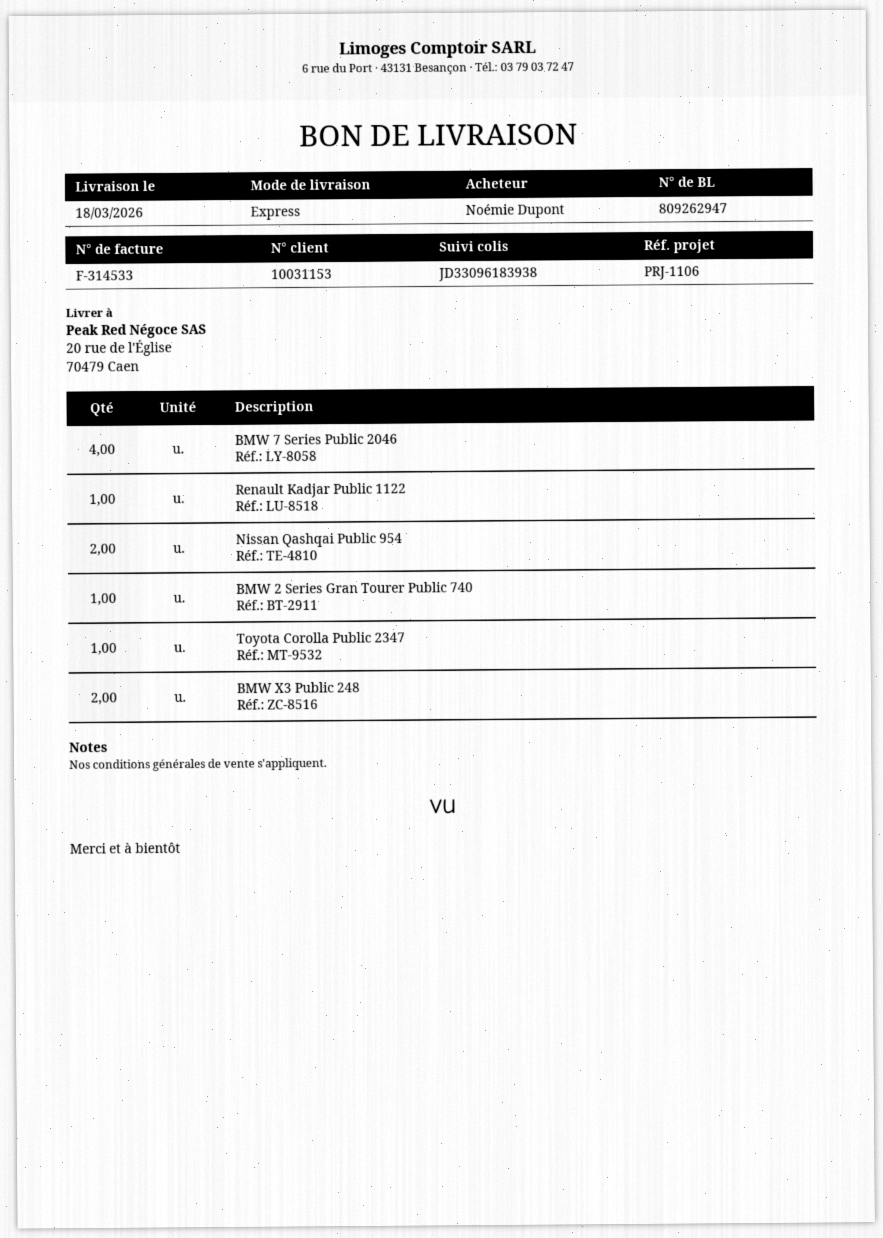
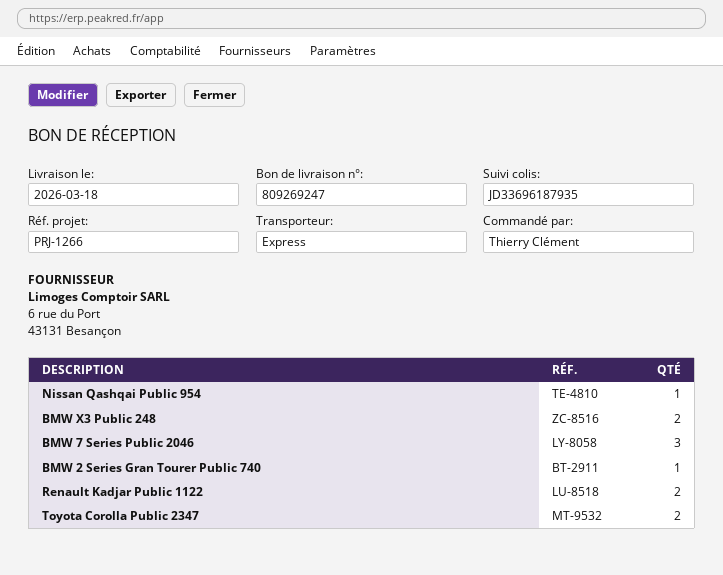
delivery note number: 809262947 -> 809269247
reference: PRJ-1106 -> PRJ-1266
ordered by: Noémie Dupont -> Thierry Clément
tracking number: JD33096183938 -> JD33696187935
BMW 7 Series Public 2046: 4 -> 3
Renault Kadjar Public 1122: 1 -> 2
Nissan Qashqai Public 954: 2 -> 1
Toyota Corolla Public 2347: 1 -> 2

